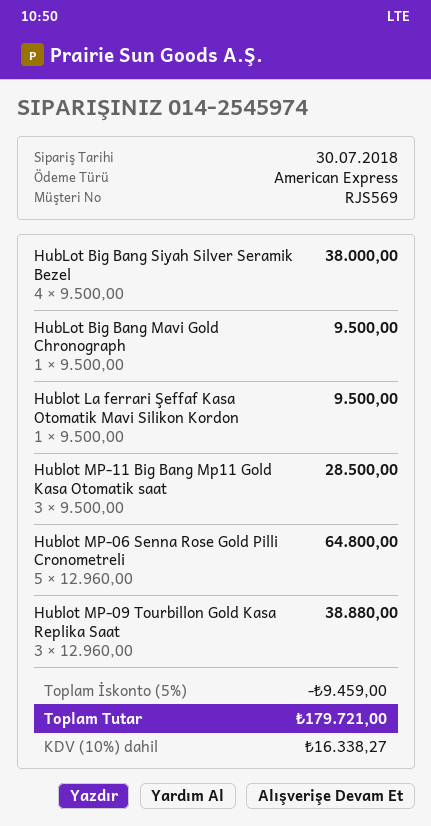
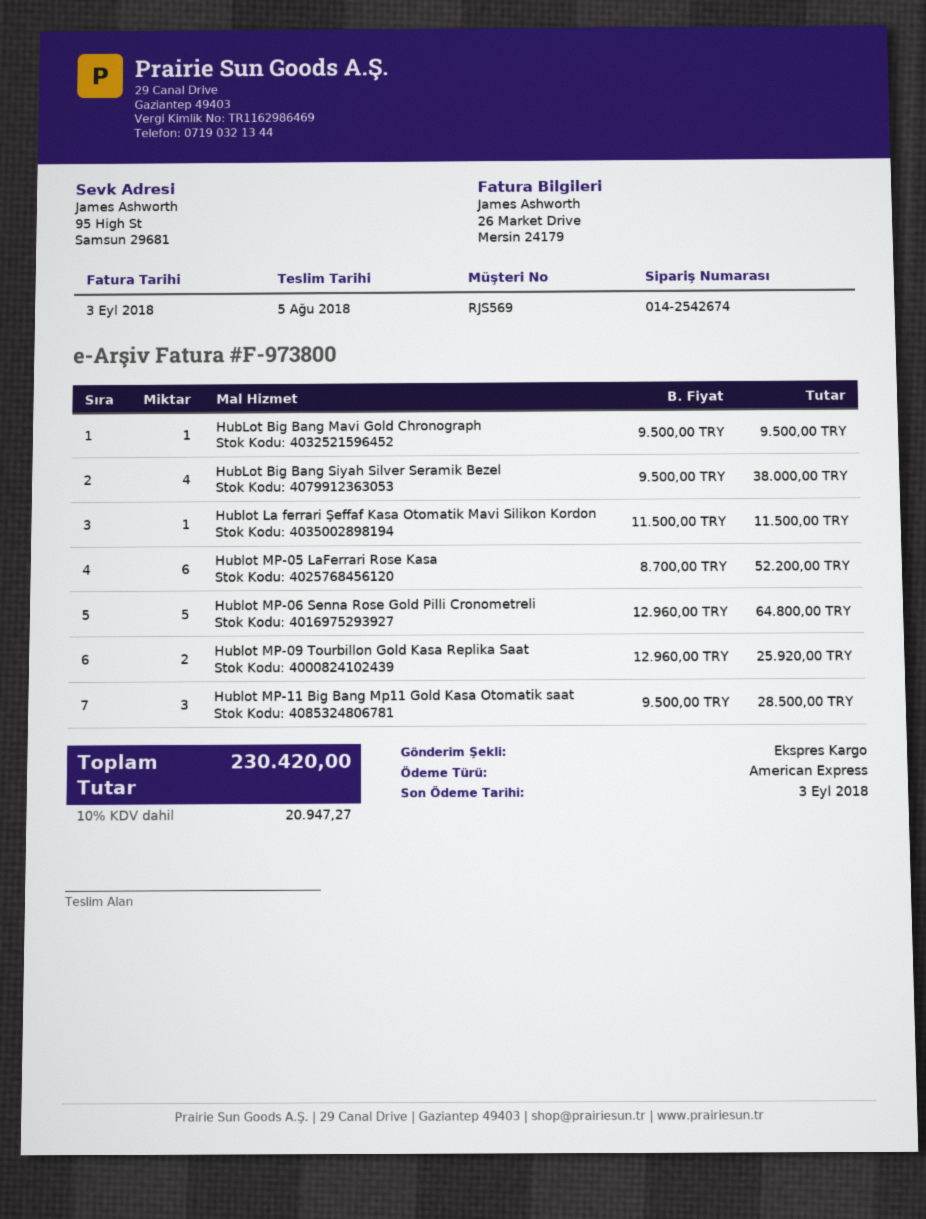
order number: 014-2545974 -> 014-2542674
Hublot La ferrari Şeffaf Kasa Otomatik Mavi Silikon Kordon: 1 x 9500.00 = 9500.00 -> 1 x 11500.00 = 11500.00
Hublot MP-09 Tourbillon Gold Kasa Replika Saat: 3 x 12960.00 = 38880.00 -> 2 x 12960.00 = 25920.00
Hublot MP-05 LaFerrari Rose Kasa: none -> 6 x 8700.00 = 52200.00
discount: 5% = 9459.00 -> none
tax: 10% = 16338.27 -> 10% = 20947.27
total: 179721.00 -> 230420.00

